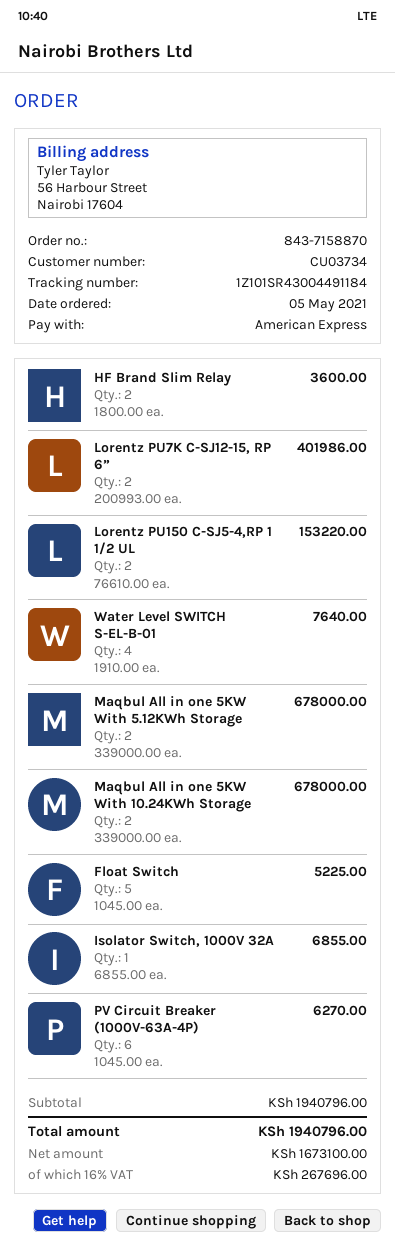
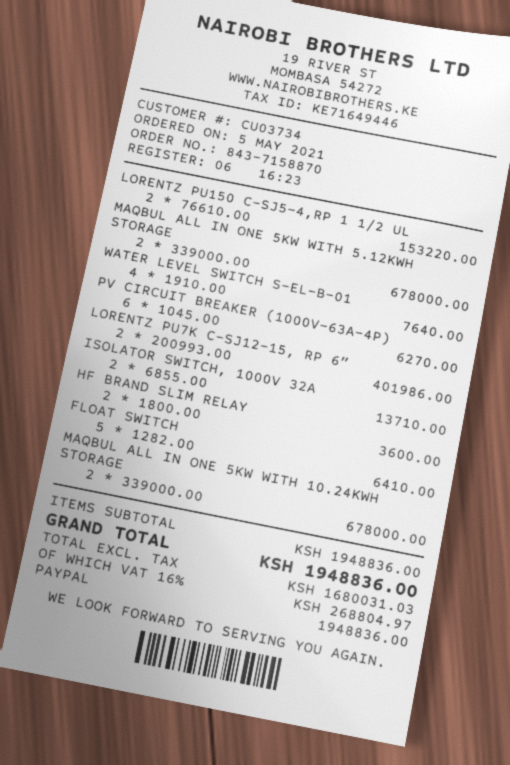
payment method: American Express -> PayPal
Float Switch: 5 x 1045.00 = 5225.00 -> 5 x 1282.00 = 6410.00
Isolator Switch, 1000V 32A: 1 x 6855.00 = 6855.00 -> 2 x 6855.00 = 13710.00
subtotal: 1940796.00 -> 1948836.00
net: 1673100.00 -> 1680031.03
tax: 16% = 267696.00 -> 16% = 268804.97
total: 1940796.00 -> 1948836.00

